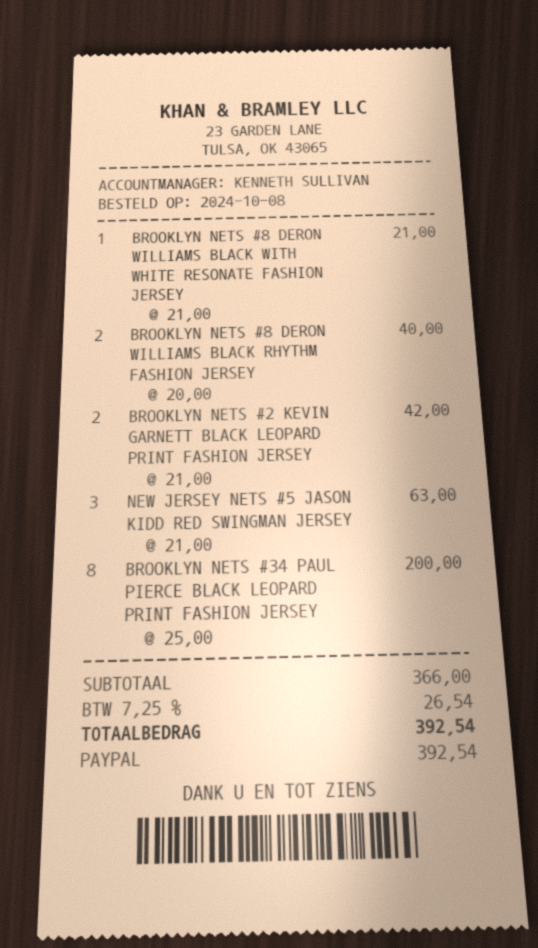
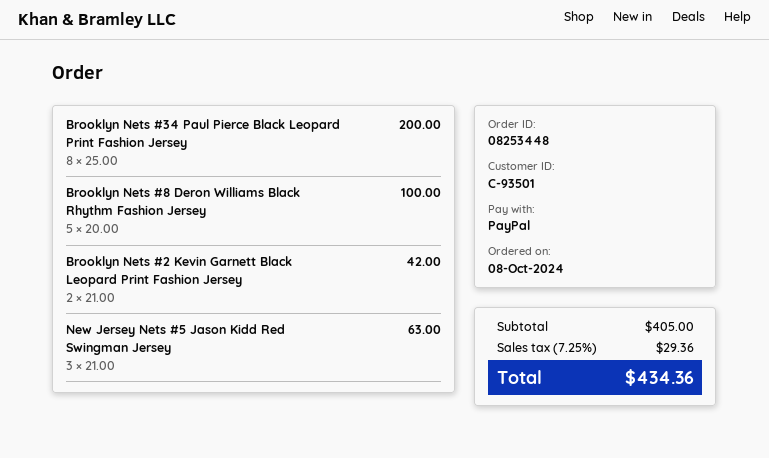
BROOKLYN NETS #8 DERON WILLIAMS BLACK WITH WHITE RESONATE FASHION JERSEY: 1 x 21.00 = 21.00 -> none
BROOKLYN NETS #8 DERON WILLIAMS BLACK RHYTHM FASHION JERSEY: 2 x 20.00 = 40.00 -> 5 x 20.00 = 100.00
subtotal: 366.00 -> 405.00
tax: 7.25% = 26.54 -> 7.25% = 29.36
total: 392.54 -> 434.36

